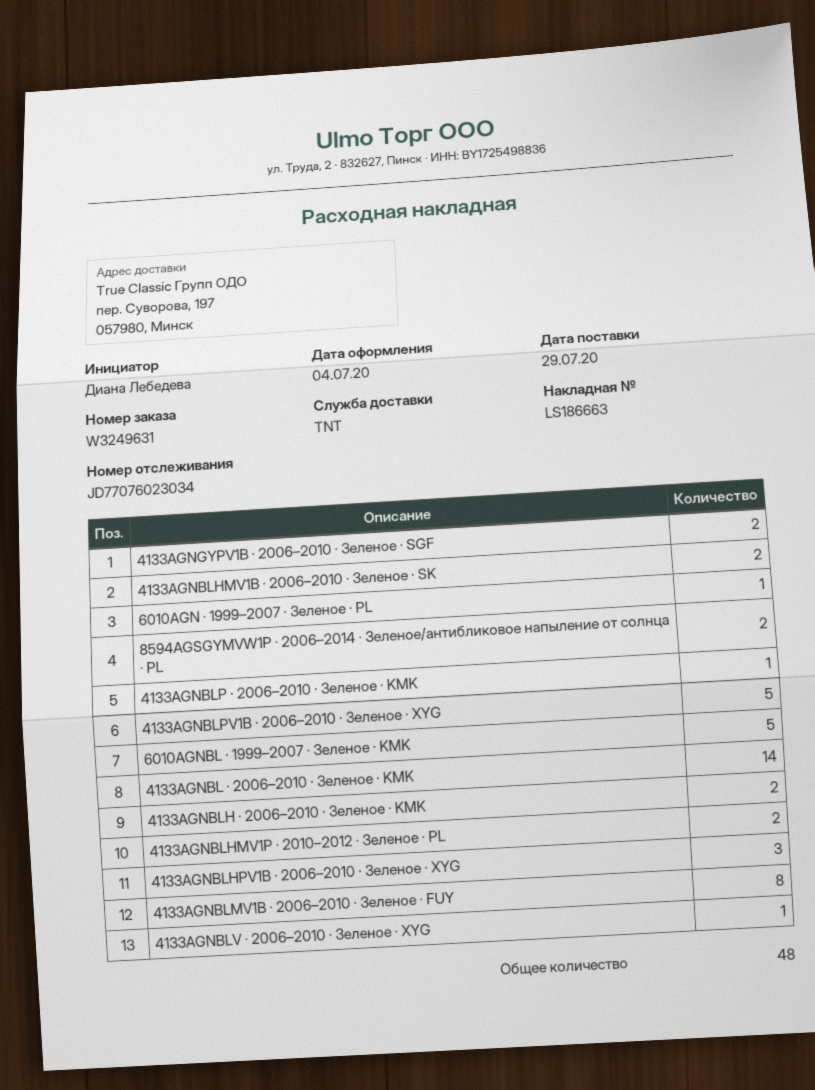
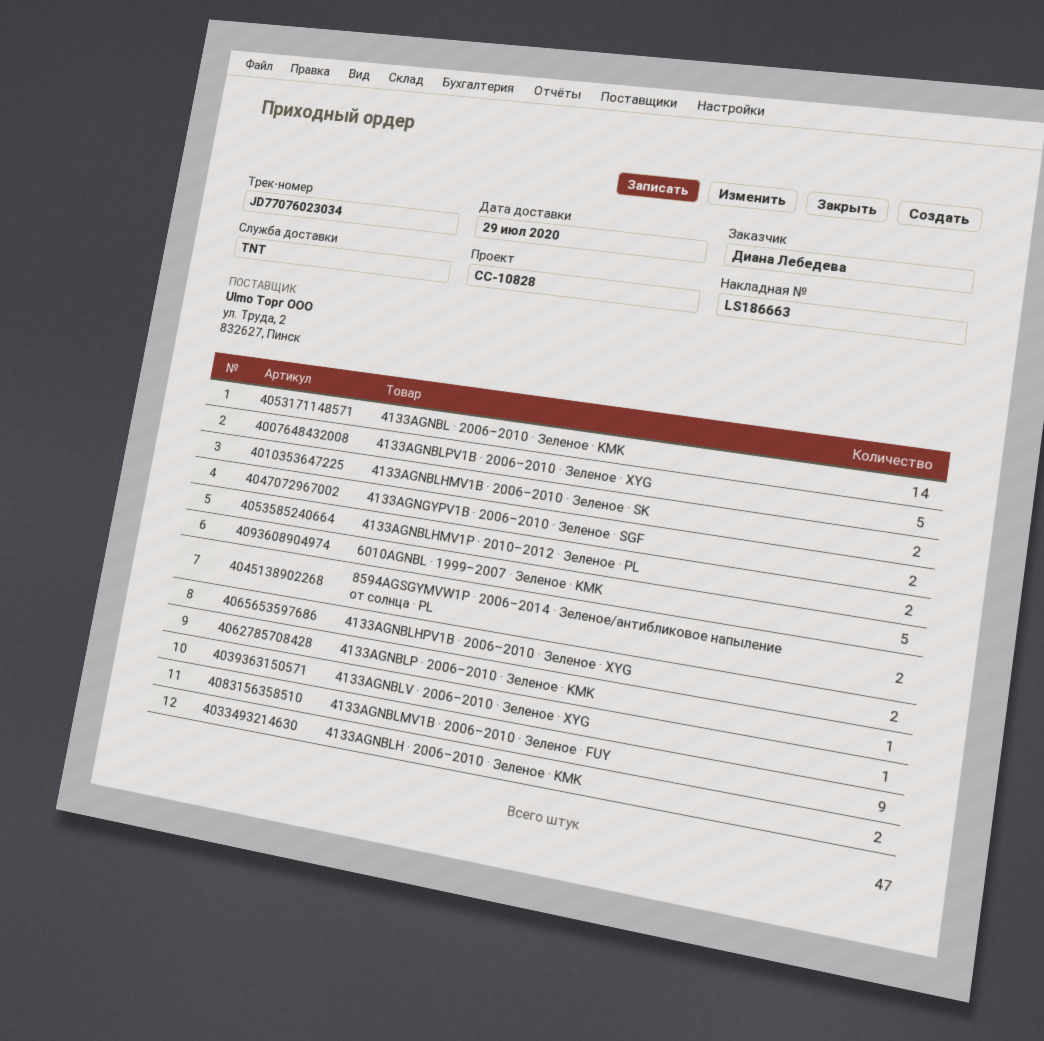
6010AGN · 1999–2007 · Зеленое · PL: 1 -> none
4133AGNBLHPV1B · 2006–2010 · Зеленое · XYG: 3 -> 2
4133AGNBLMV1B · 2006–2010 · Зеленое · FUY: 8 -> 9
total quantity: 48 -> 47

